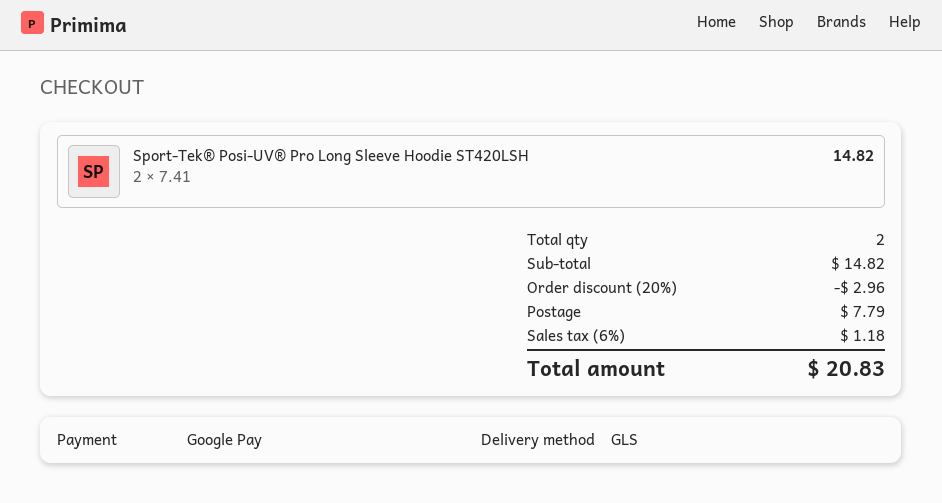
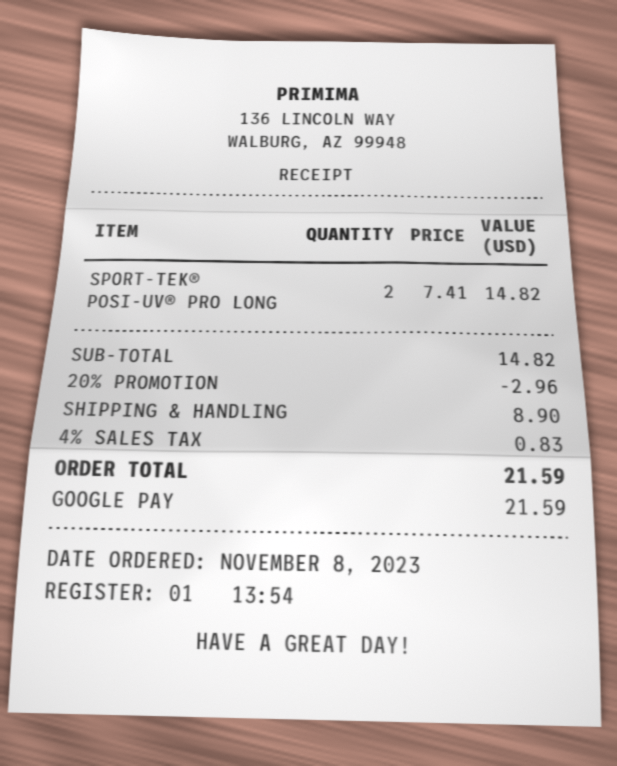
shipping: 7.79 -> 8.90
tax: 6% = 1.18 -> 4% = 0.83
total: 20.83 -> 21.59

